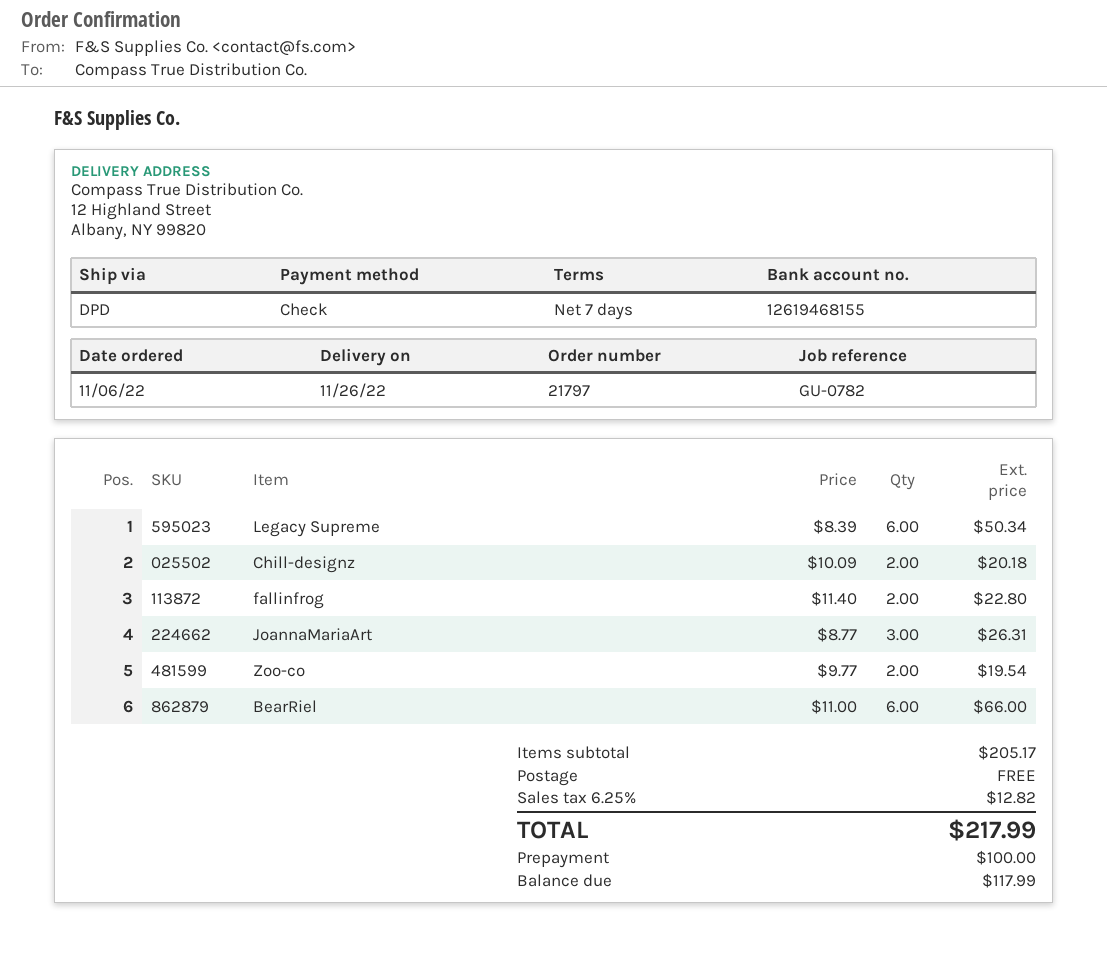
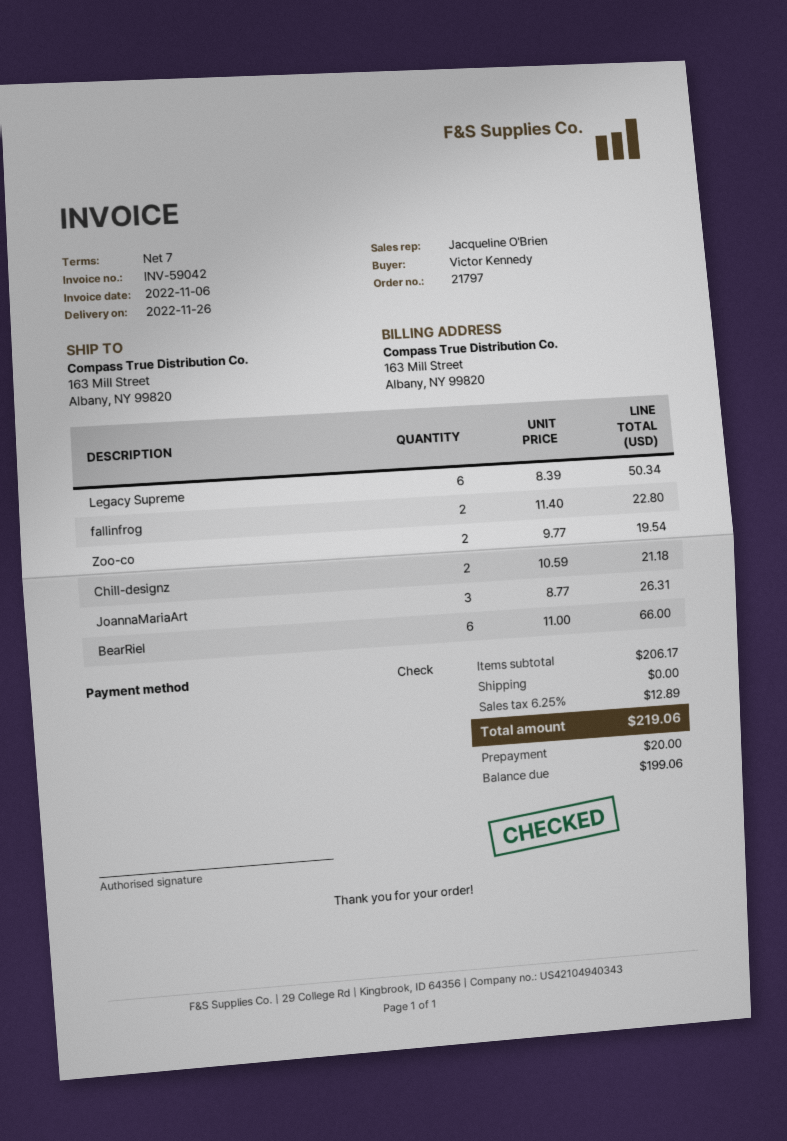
ship to: 12 Highland Street, Albany, NY 99820 -> 163 Mill Street, Albany, NY 99820
Chill-designz: 2 x 10.09 = 20.18 -> 2 x 10.59 = 21.18
subtotal: 205.17 -> 206.17
tax: 6.25% = 12.82 -> 6.25% = 12.89
total: 217.99 -> 219.06
deposit: 100.00 -> 20.00
balance: 117.99 -> 199.06

